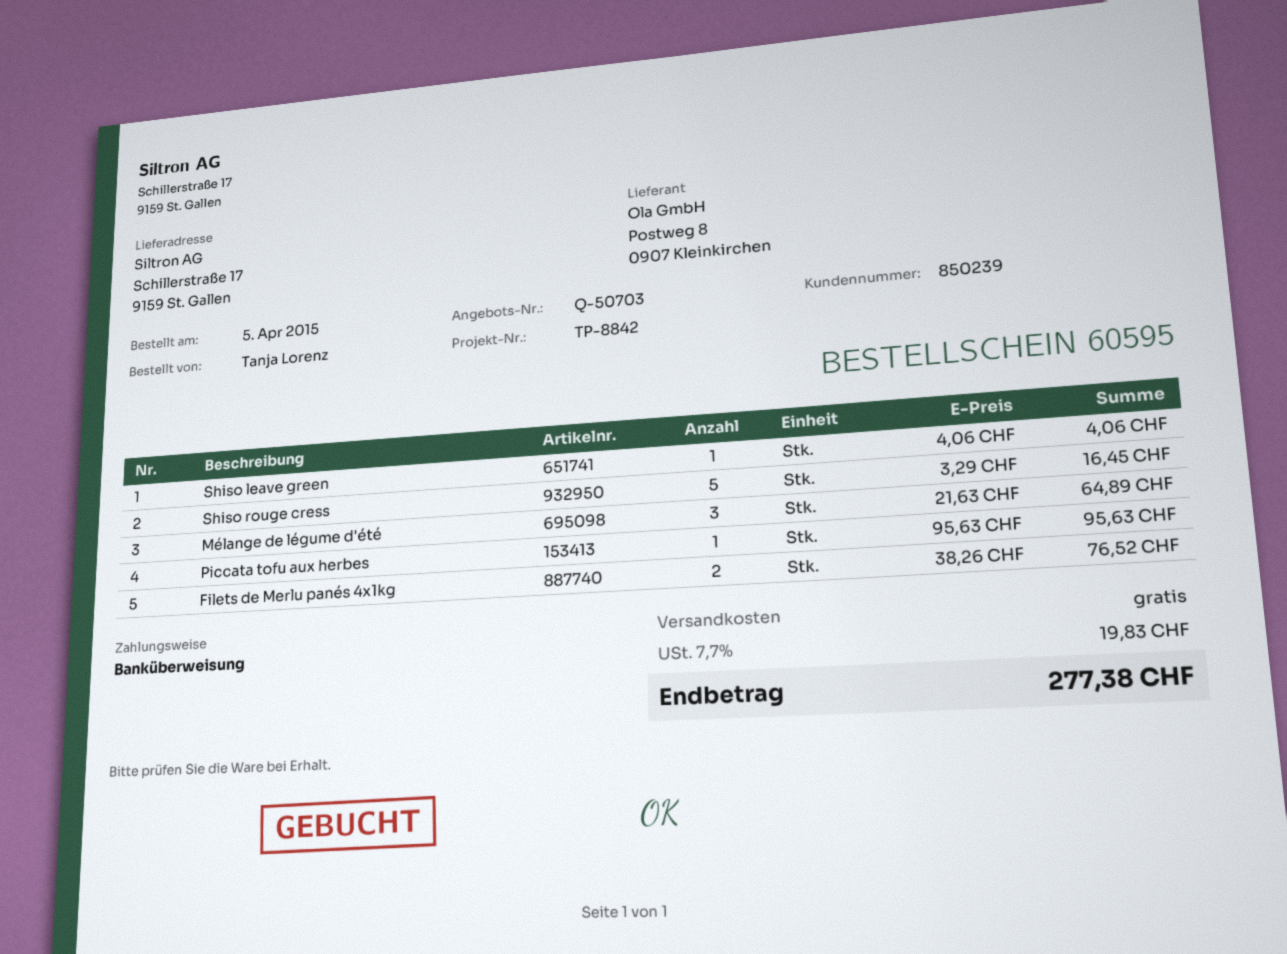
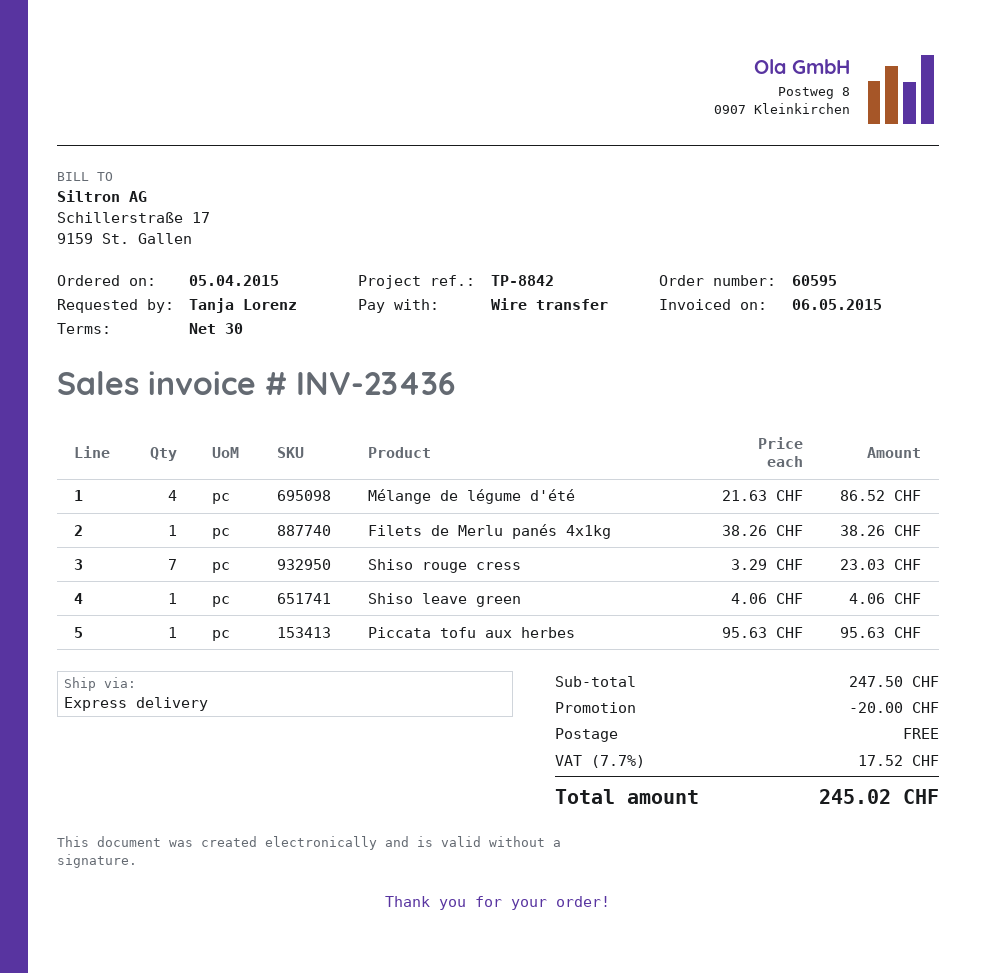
Shiso rouge cress: 5 x 3.29 = 16.45 -> 7 x 3.29 = 23.03
Mélange de légume d'été: 3 x 21.63 = 64.89 -> 4 x 21.63 = 86.52
Filets de Merlu panés 4x1kg: 2 x 38.26 = 76.52 -> 1 x 38.26 = 38.26
discount: none -> 20.00
tax: 7.7% = 19.83 -> 7.7% = 17.52
total: 277.38 -> 245.02

